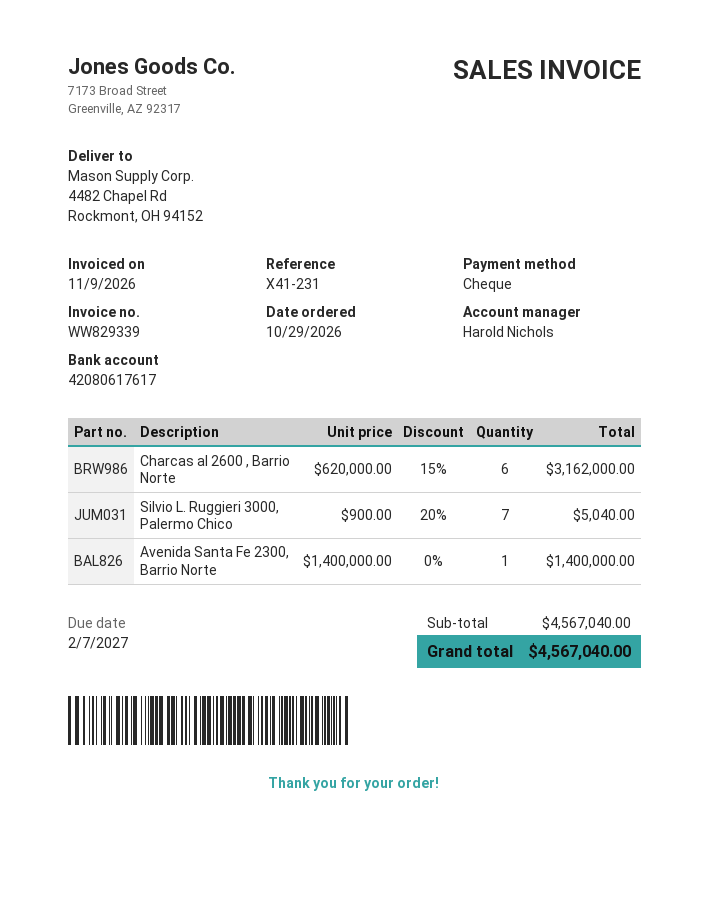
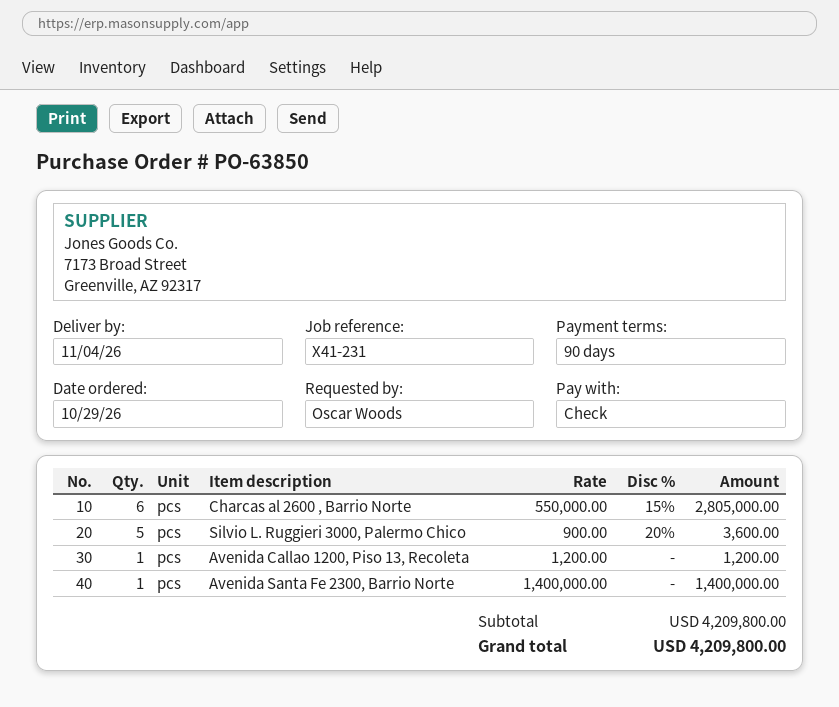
Charcas al 2600 , Barrio Norte: 6 x 620000.00 - 15% = 3162000.00 -> 6 x 550000.00 - 15% = 2805000.00
Silvio L. Ruggieri 3000, Palermo Chico: 7 x 900.00 - 20% = 5040.00 -> 5 x 900.00 - 20% = 3600.00
Avenida Callao 1200, Piso 13, Recoleta: none -> 1 x 1200.00 = 1200.00
subtotal: 4567040.00 -> 4209800.00
total: 4567040.00 -> 4209800.00

